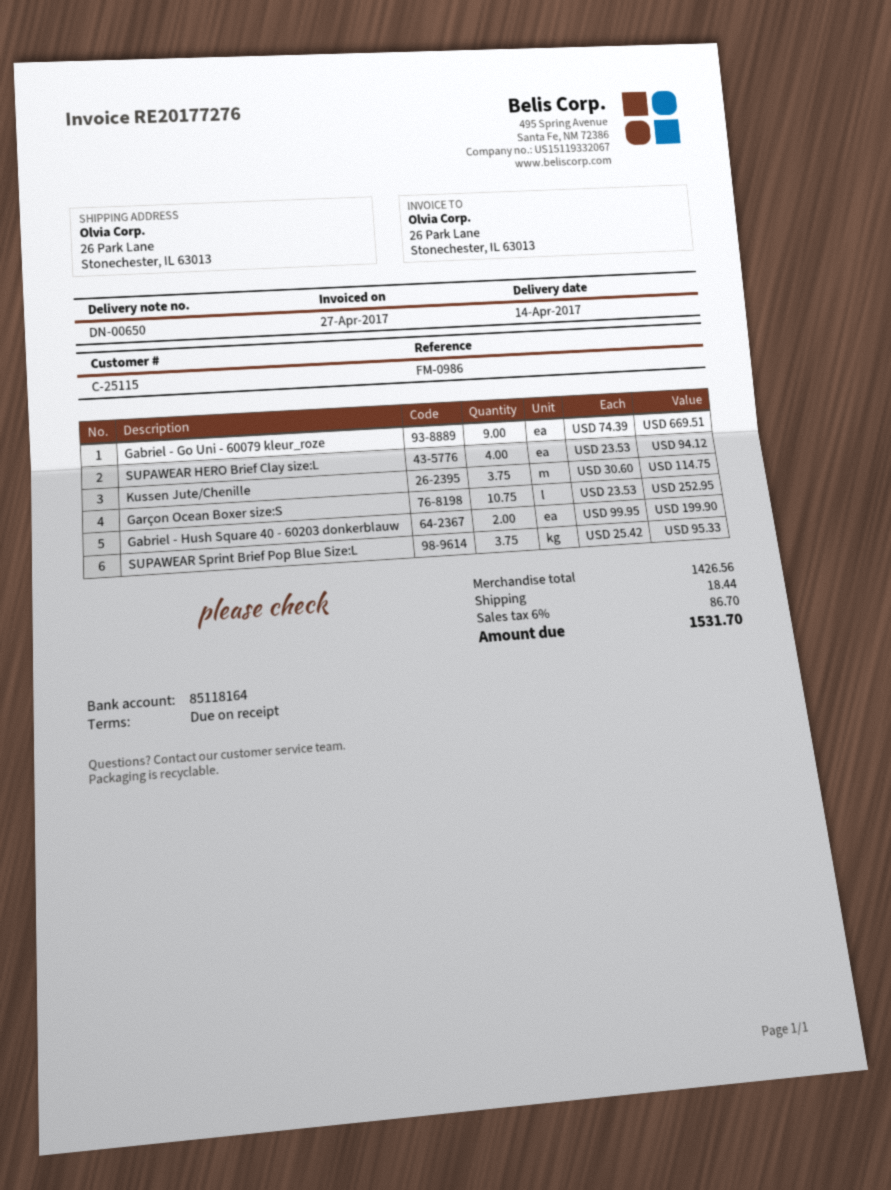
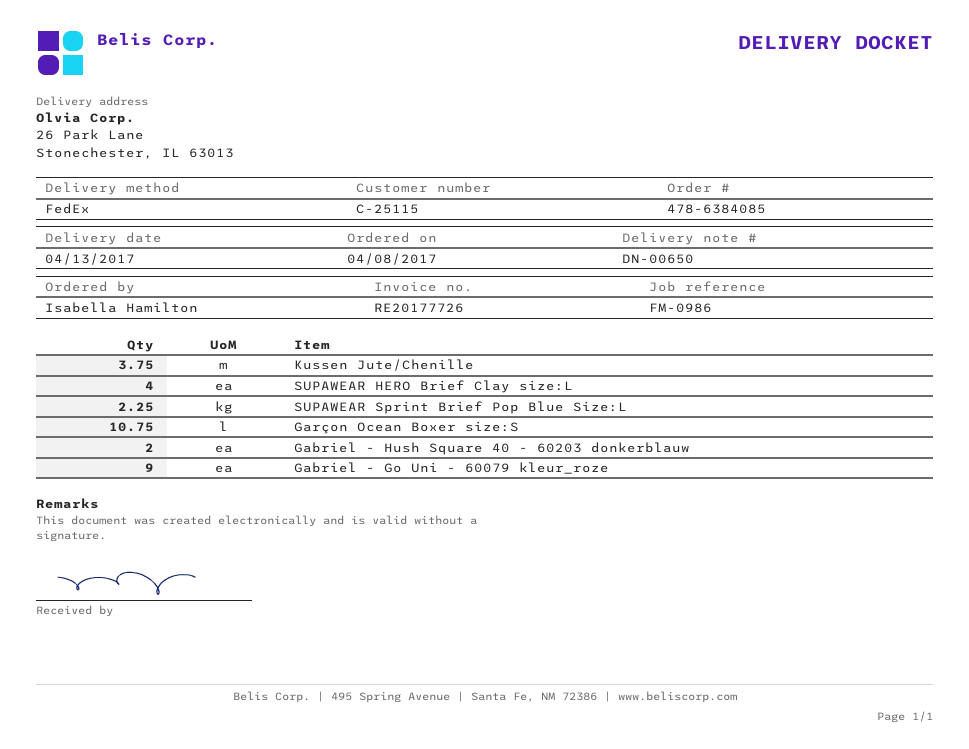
delivery date: 2017-04-14 -> 2017-04-13
invoice number: RE20177276 -> RE20177726
SUPAWEAR Sprint Brief Pop Blue Size:L: 3.75 -> 2.25

